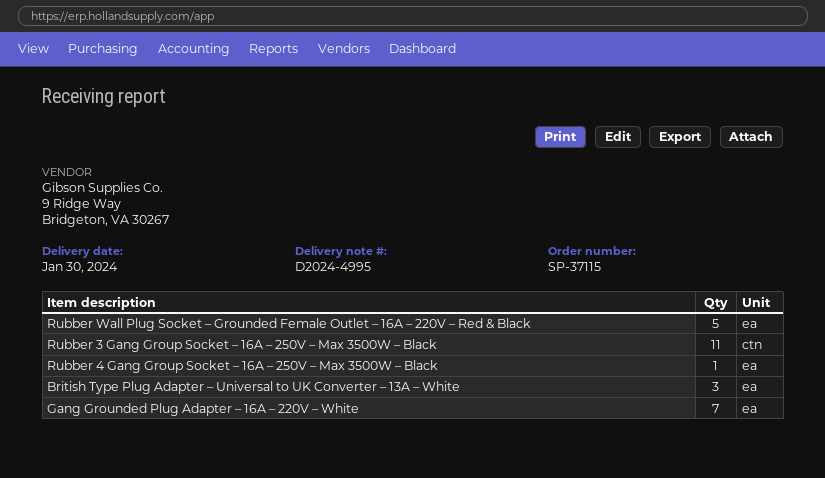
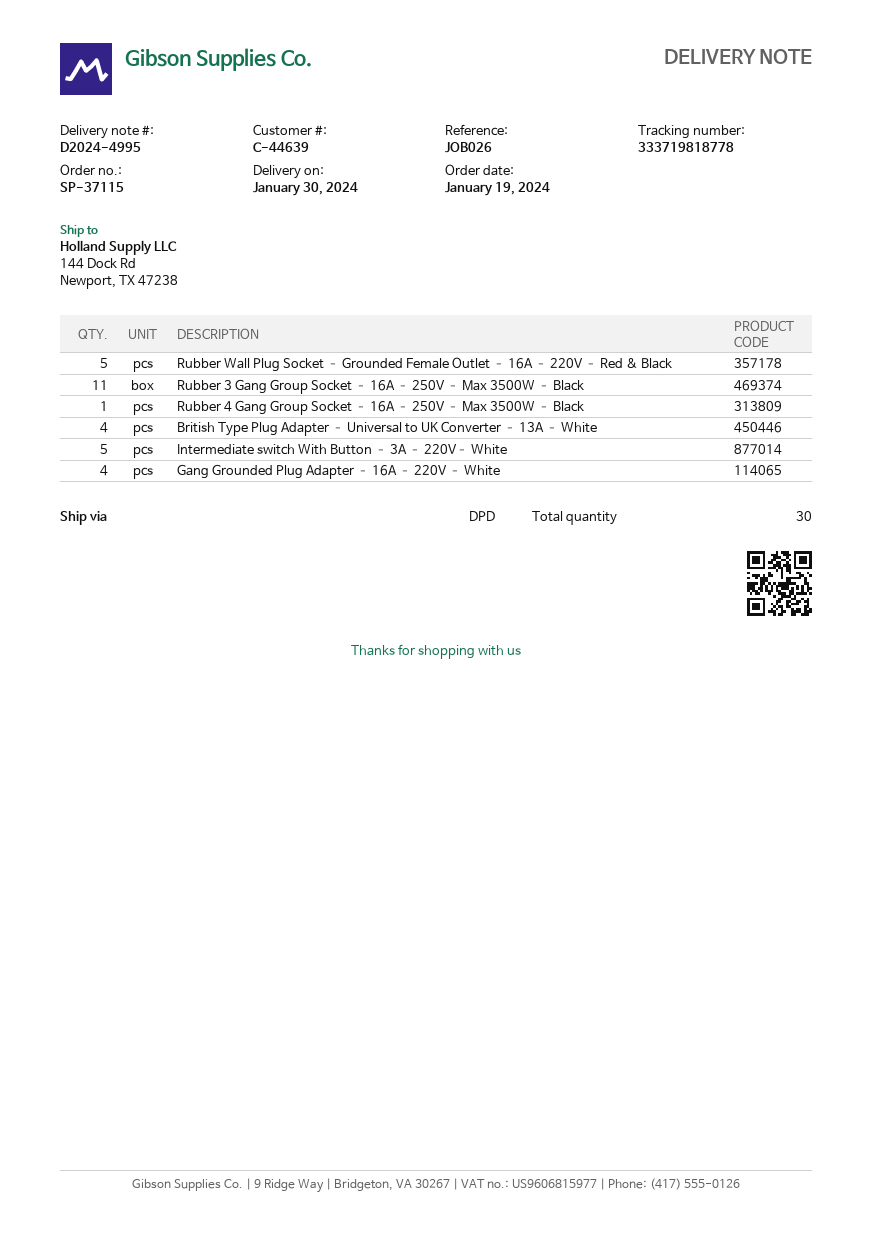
British Type Plug Adapter – Universal to UK Converter – 13A – White: 3 -> 4
Gang Grounded Plug Adapter – 16A – 220V – White: 7 -> 4
Intermediate switch With Button – 3A – 220V– White: none -> 5

